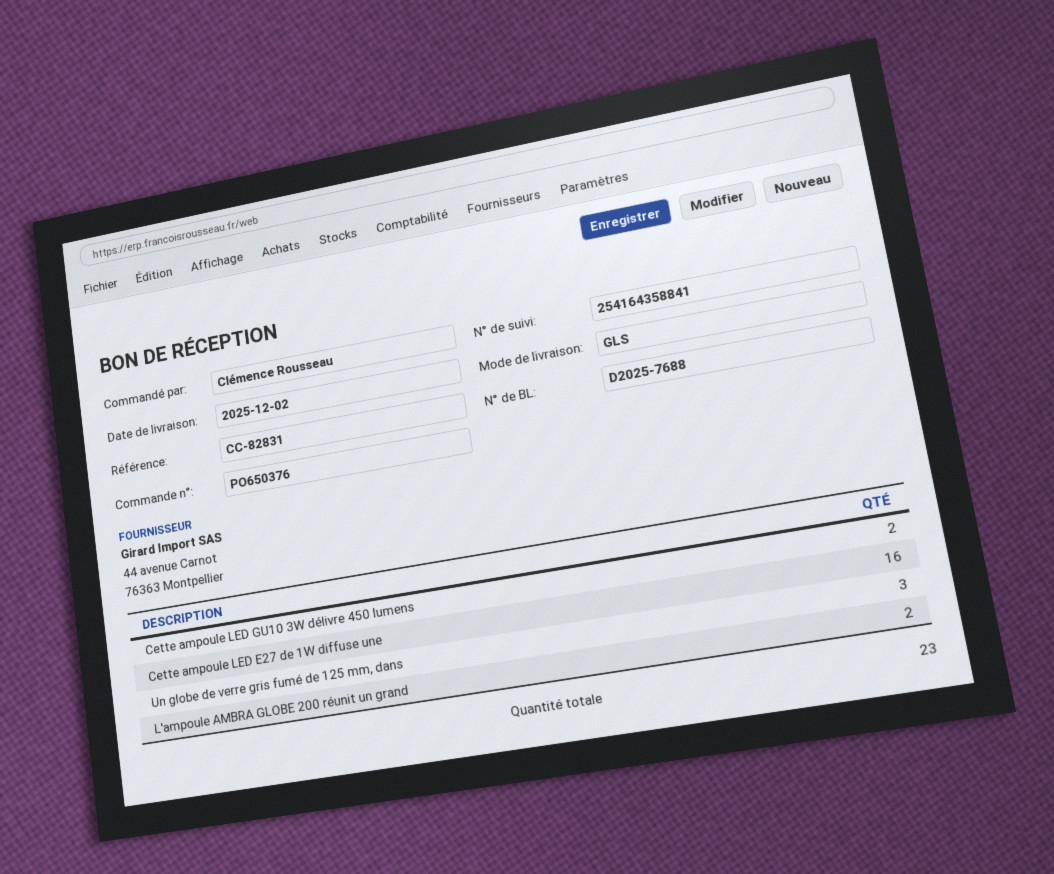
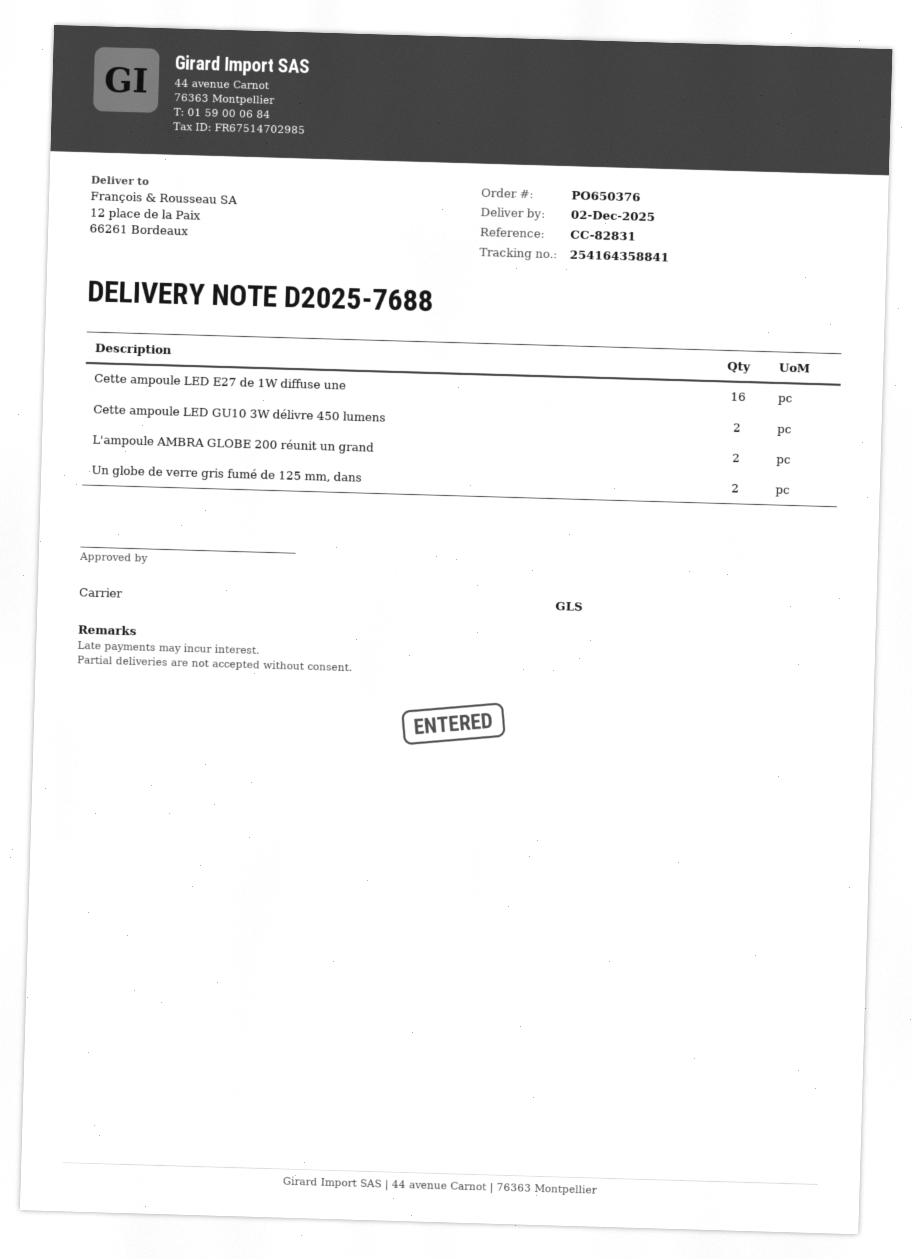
Un globe de verre gris fumé de 125 mm, dans: 3 -> 2

